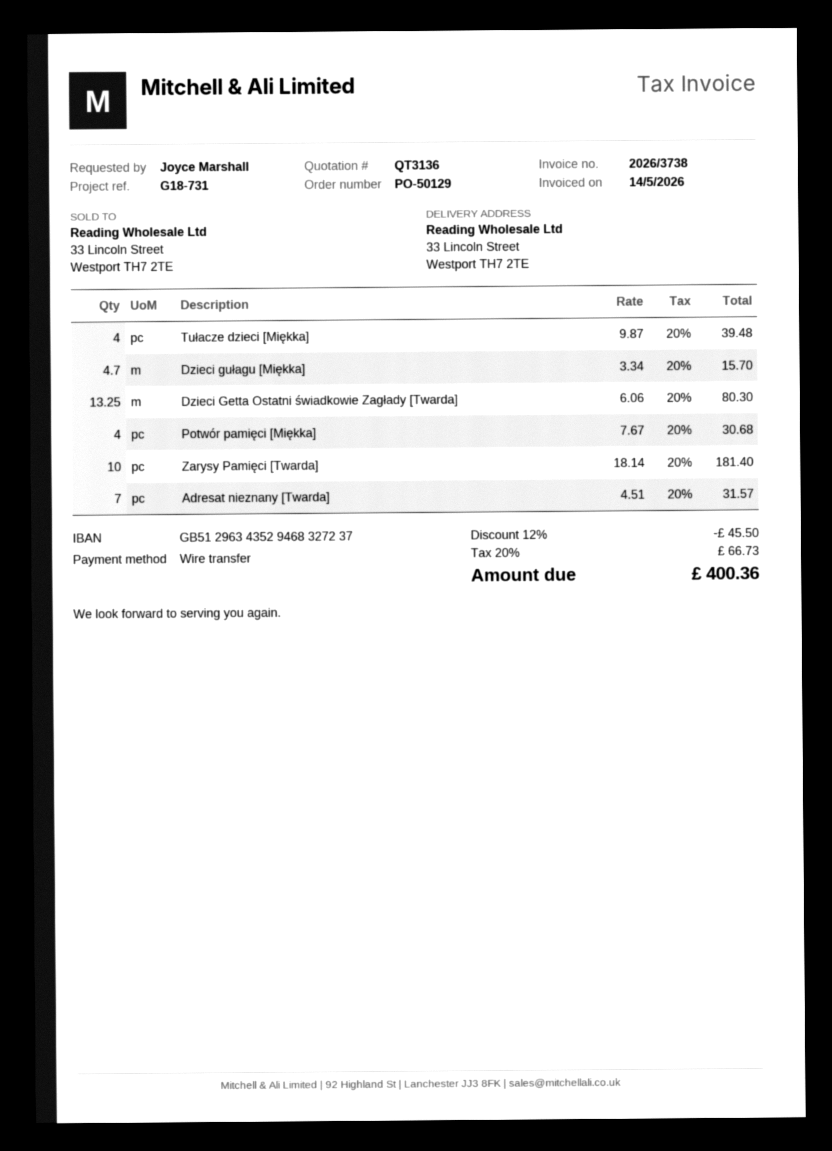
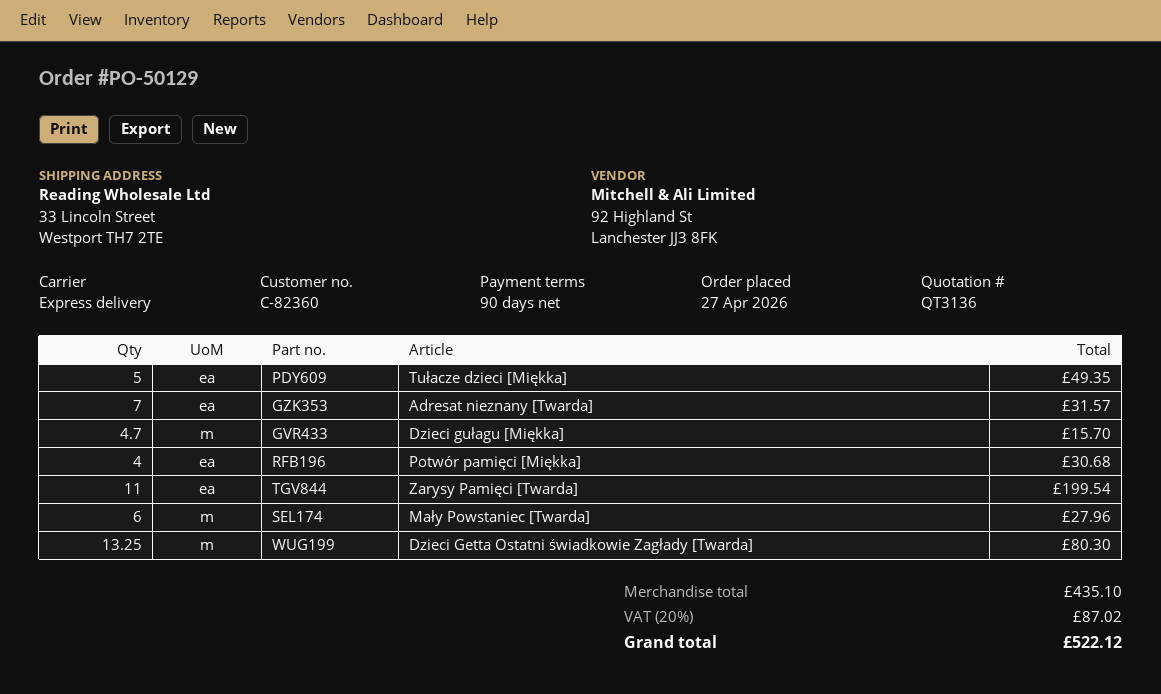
Tułacze dzieci [Miękka]: 4 for 39.48 -> 5 for 49.35
Zarysy Pamięci [Twarda]: 10 for 181.40 -> 11 for 199.54
Mały Powstaniec [Twarda]: none -> 6 for 27.96
discount: 12% = 45.50 -> none
tax: 20% = 66.73 -> 20% = 87.02
total: 400.36 -> 522.12

